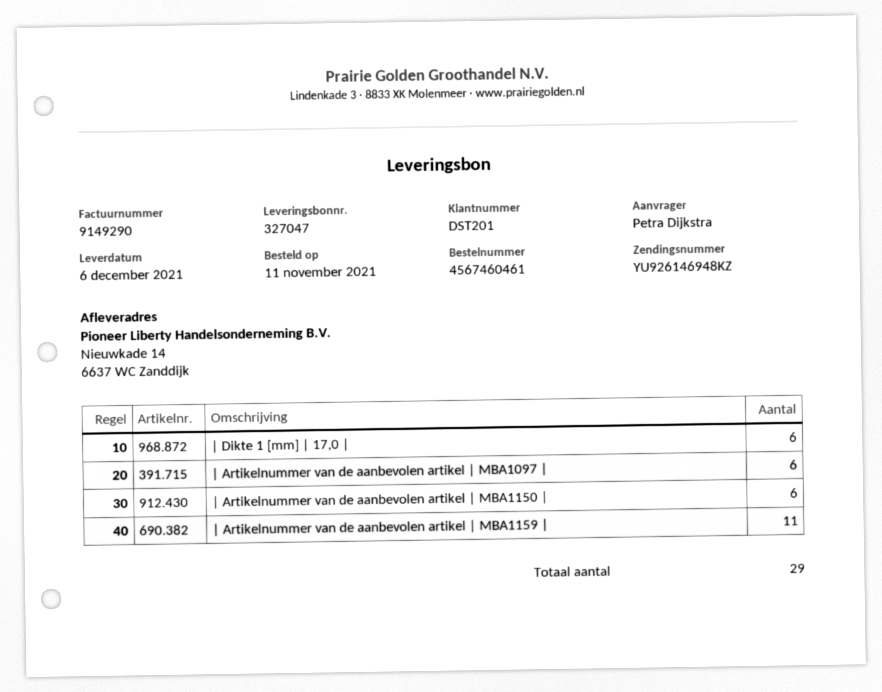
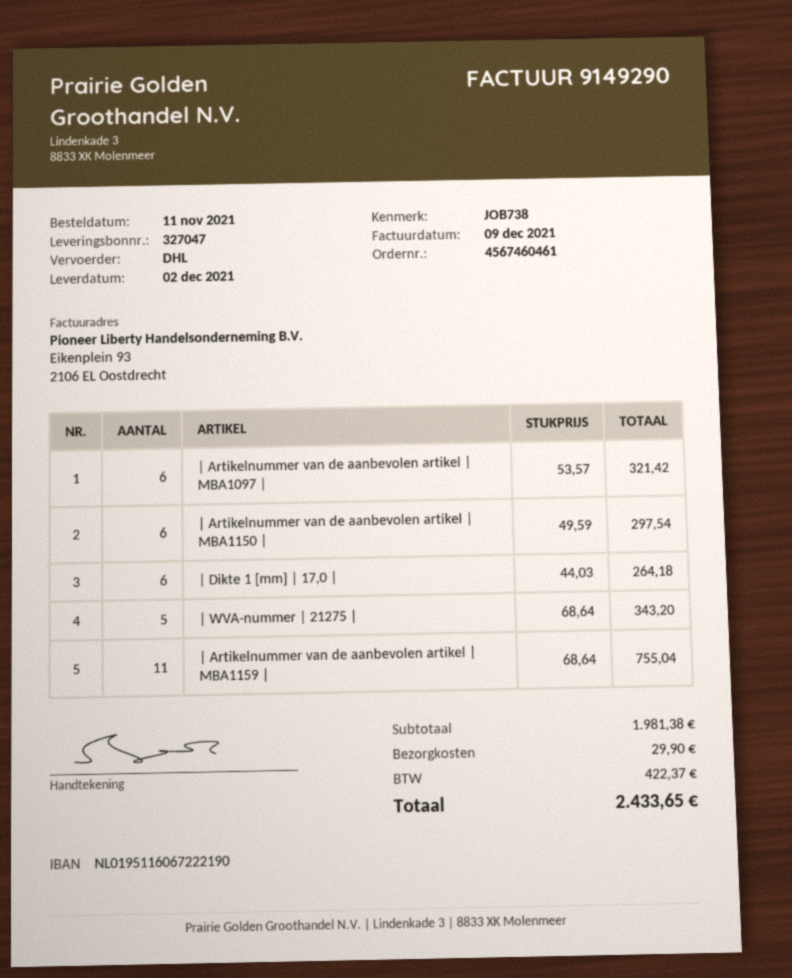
delivery date: 2021-12-06 -> 2021-12-02
| WVA-nummer | 21275 |: none -> 5

